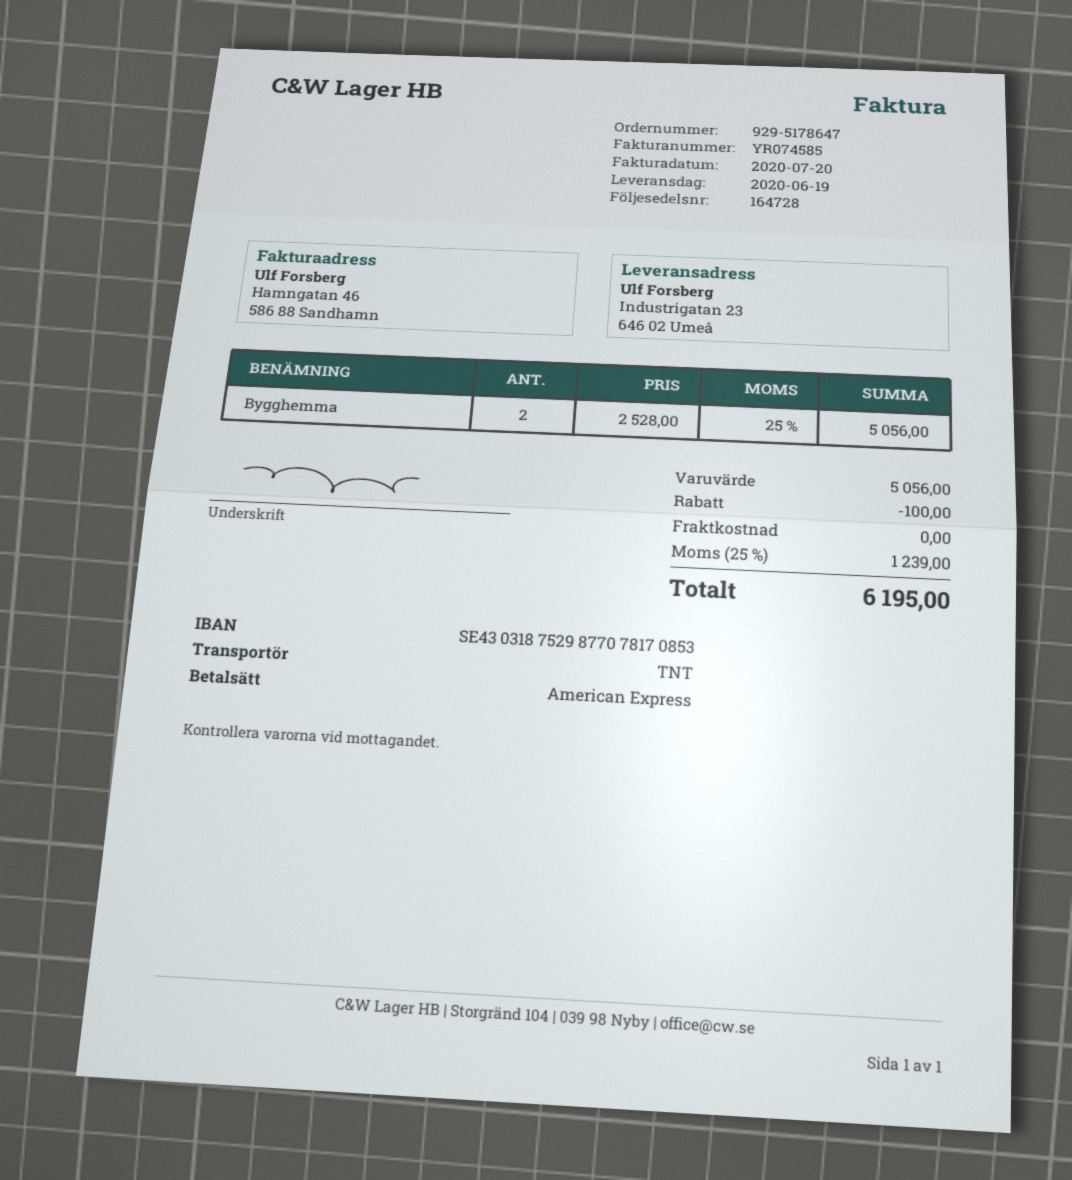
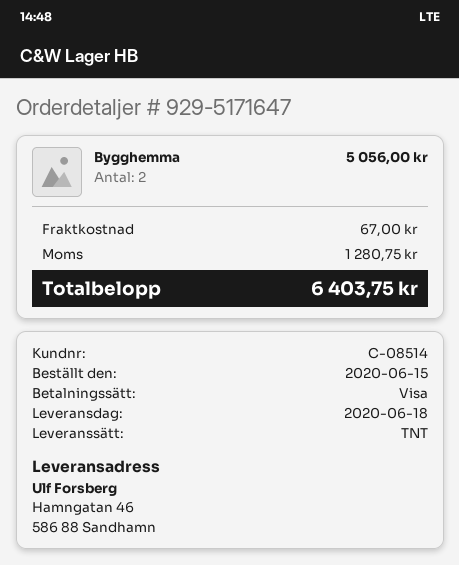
order number: 929-5178647 -> 929-5171647
delivery date: 2020-06-19 -> 2020-06-18
payment method: American Express -> Visa
ship to: Industrigatan 23, 646 02 Umeå -> Hamngatan 46, 586 88 Sandhamn
discount: 100.00 -> none
shipping: 0.00 -> 67.00
tax: 1239.00 -> 1280.75
total: 6195.00 -> 6403.75

